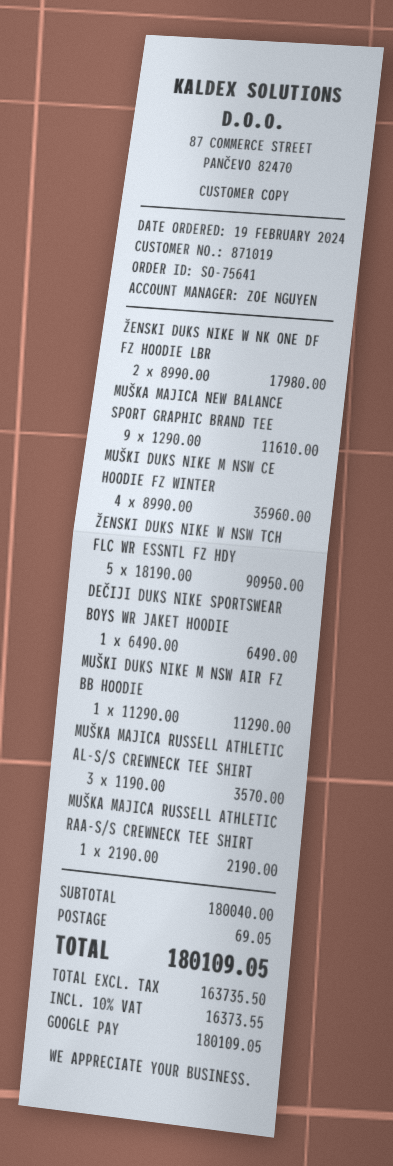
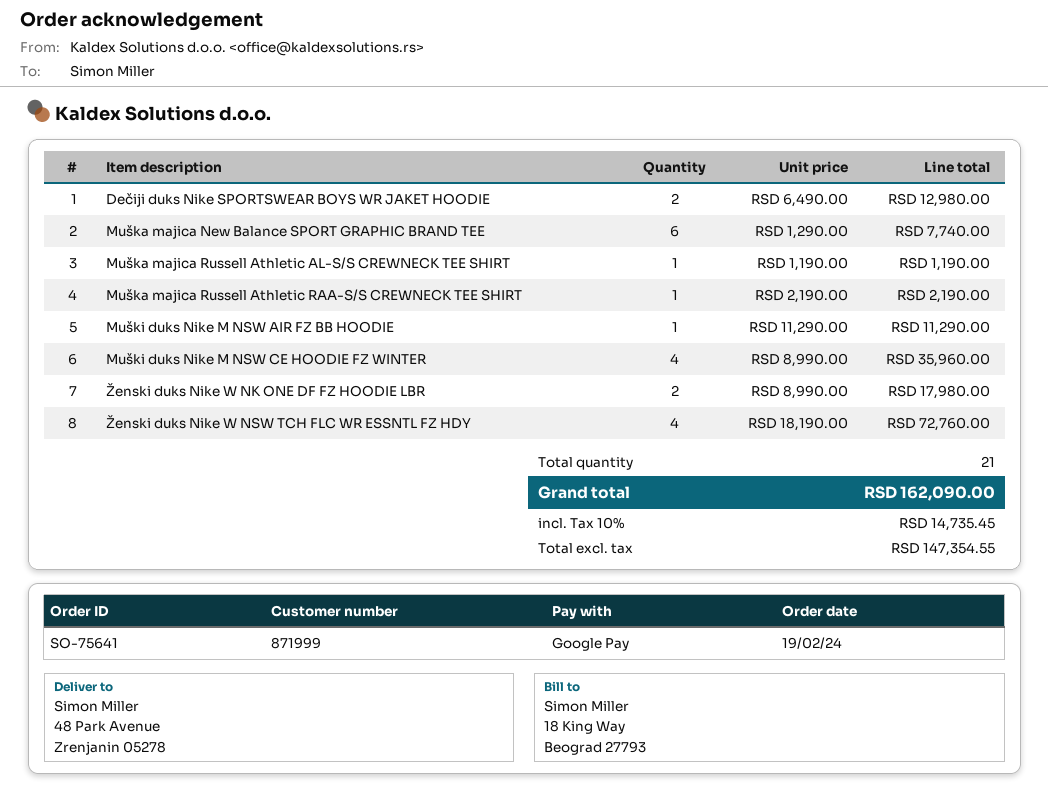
customer number: 871019 -> 871999
MUŠKA MAJICA NEW BALANCE SPORT GRAPHIC BRAND TEE: 9 x 1290.00 = 11610.00 -> 6 x 1290.00 = 7740.00
ŽENSKI DUKS NIKE W NSW TCH FLC WR ESSNTL FZ HDY: 5 x 18190.00 = 90950.00 -> 4 x 18190.00 = 72760.00
DEČIJI DUKS NIKE SPORTSWEAR BOYS WR JAKET HOODIE: 1 x 6490.00 = 6490.00 -> 2 x 6490.00 = 12980.00
MUŠKA MAJICA RUSSELL ATHLETIC AL-S/S CREWNECK TEE SHIRT: 3 x 1190.00 = 3570.00 -> 1 x 1190.00 = 1190.00
shipping: 69.05 -> none
net: 163735.50 -> 147354.55
tax: 10% = 16373.55 -> 10% = 14735.45
total: 180109.05 -> 162090.00

